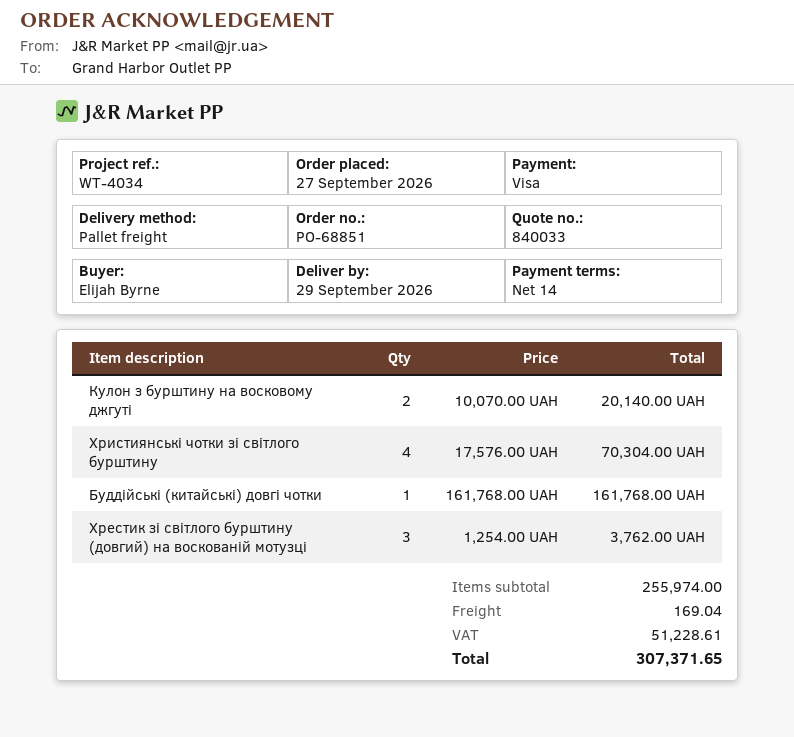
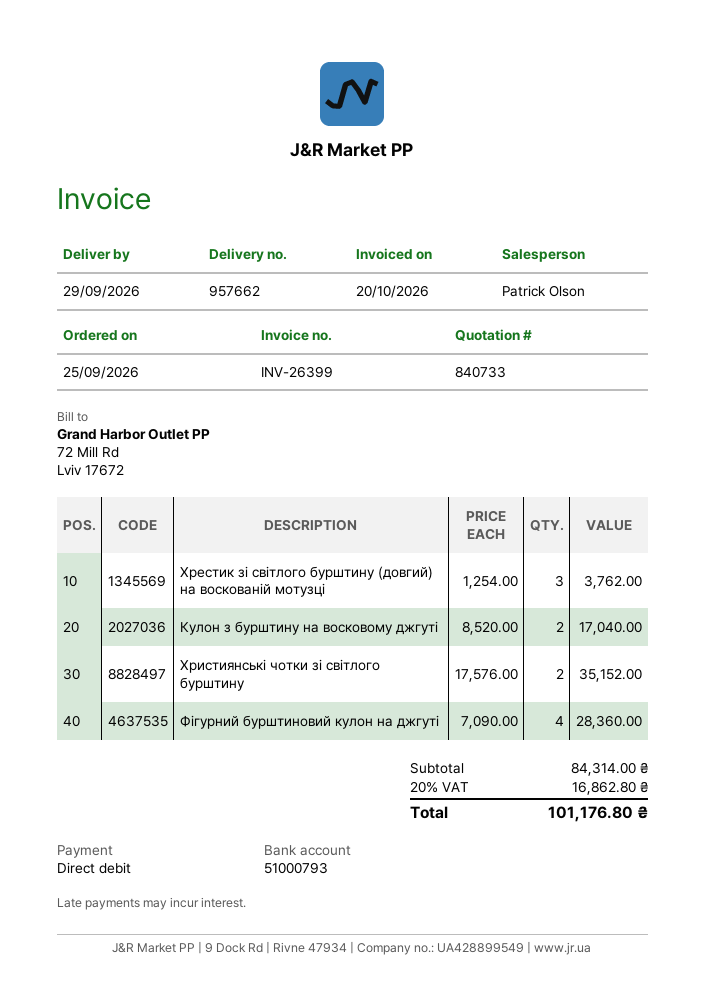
quote number: 840033 -> 840733
order date: 2026-09-27 -> 2026-09-25
payment method: Visa -> direct debit
Кулон з бурштину на восковому джгуті: 2 x 10070.00 = 20140.00 -> 2 x 8520.00 = 17040.00
Християнські чотки зі світлого бурштину: 4 x 17576.00 = 70304.00 -> 2 x 17576.00 = 35152.00
Буддійські (китайські) довгі чотки: 1 x 161768.00 = 161768.00 -> none
Фігурний бурштиновий кулон на джгуті: none -> 4 x 7090.00 = 28360.00
subtotal: 255974.00 -> 84314.00
shipping: 169.04 -> none
tax: 51228.61 -> 16862.80
total: 307371.65 -> 101176.80

